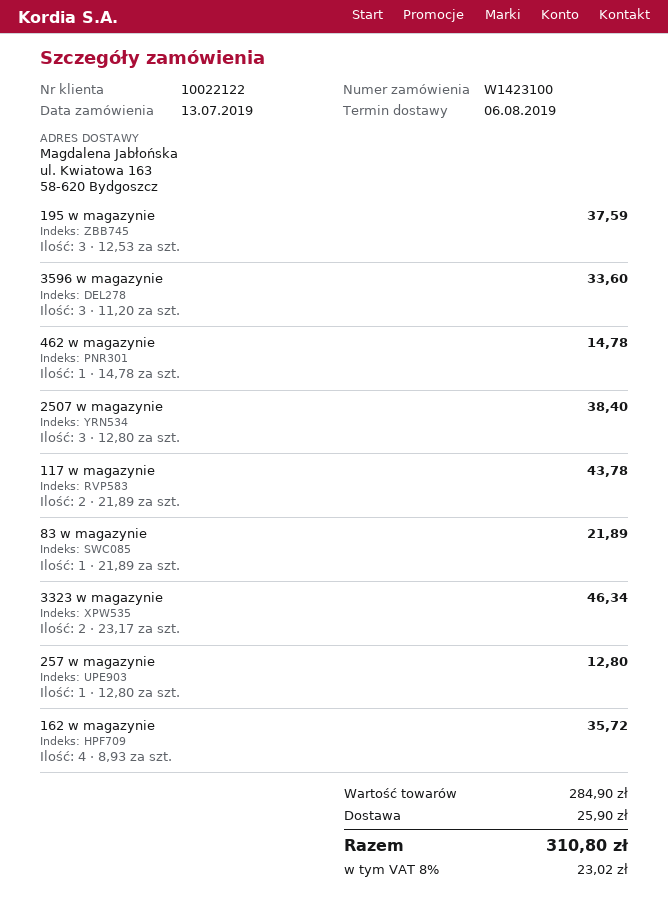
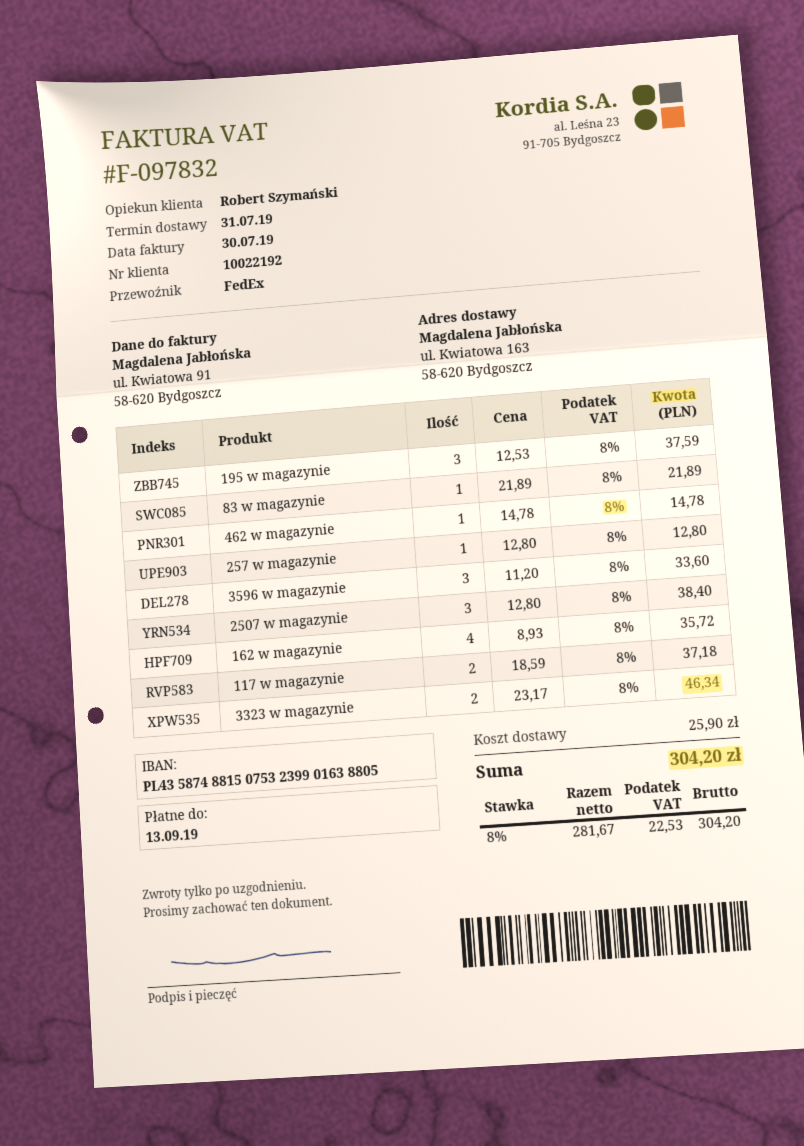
delivery date: 2019-08-06 -> 2019-07-31
customer number: 10022122 -> 10022192
117 w magazynie: 2 x 21.89 = 43.78 -> 2 x 18.59 = 37.18
tax: 8% = 23.02 -> 8% = 22.53
total: 310.80 -> 304.20

